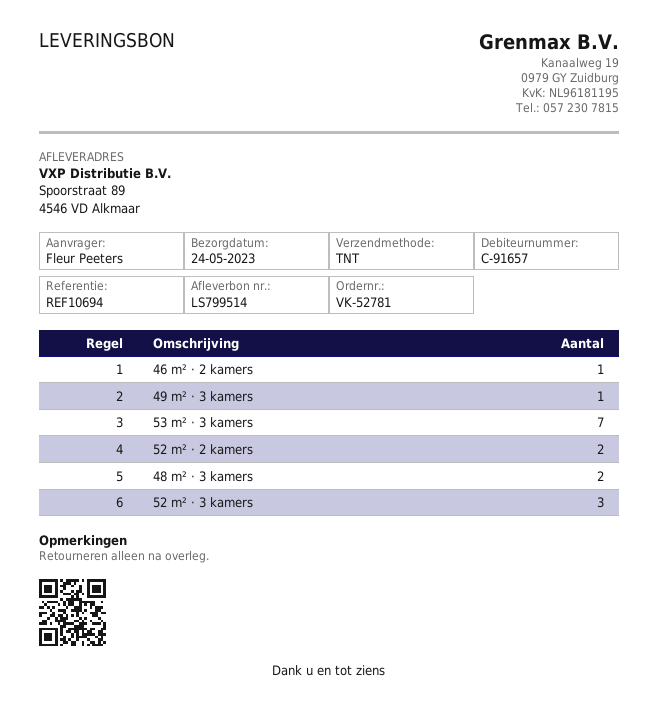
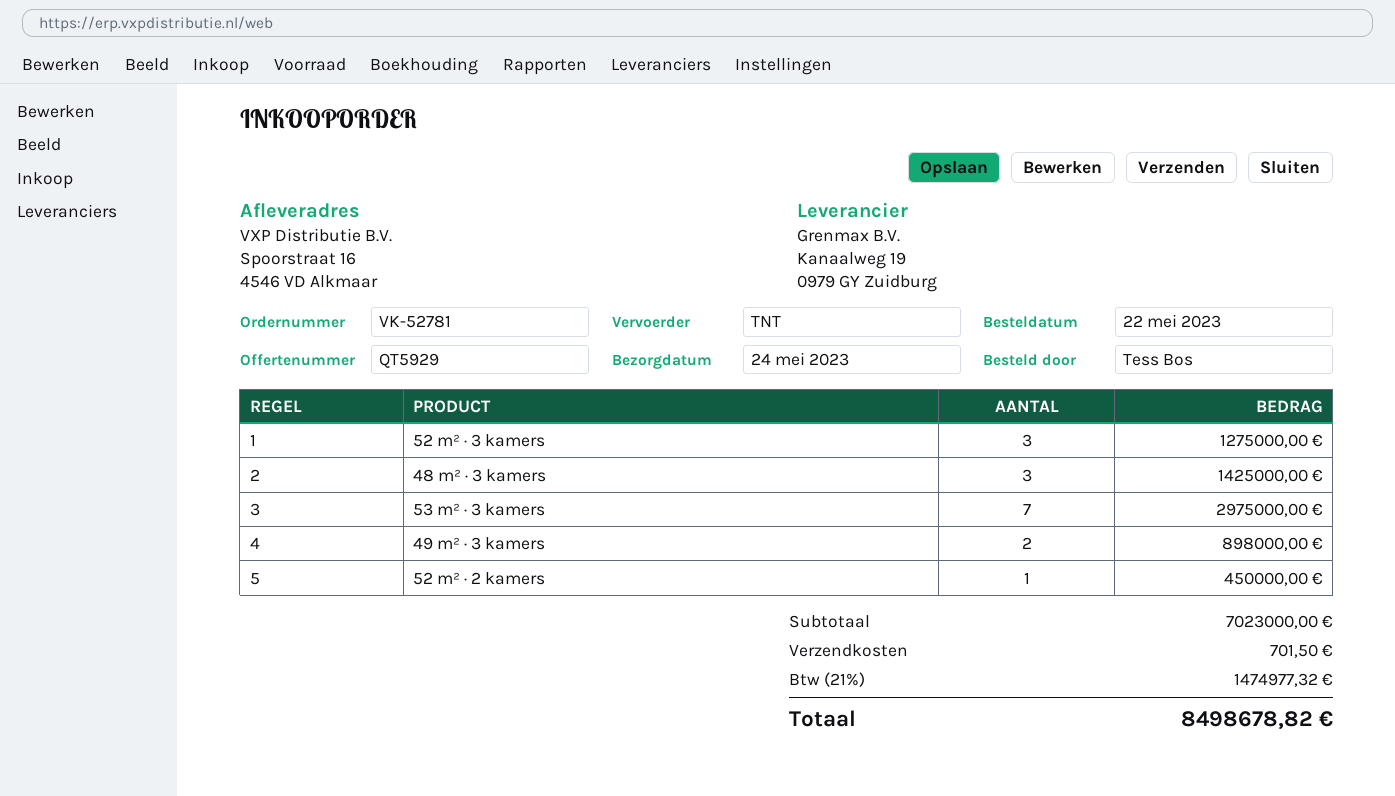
ordered by: Fleur Peeters -> Tess Bos
ship to: Spoorstraat 89, 4546 VD Alkmaar -> Spoorstraat 16, 4546 VD Alkmaar
46 m² · 2 kamers: 1 -> none
49 m² · 3 kamers: 1 -> 2
52 m² · 2 kamers: 2 -> 1
48 m² · 3 kamers: 2 -> 3

